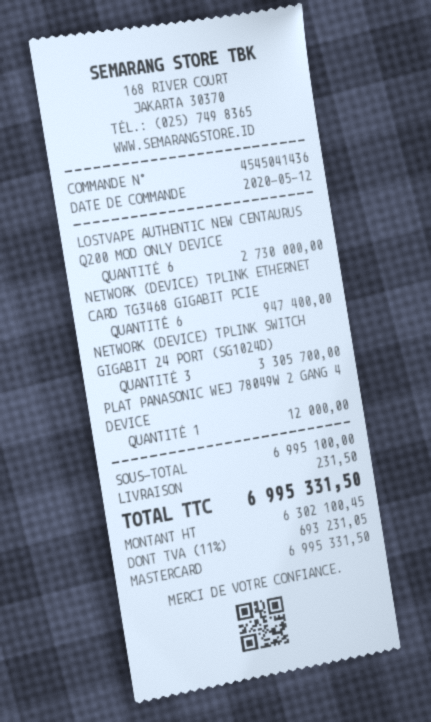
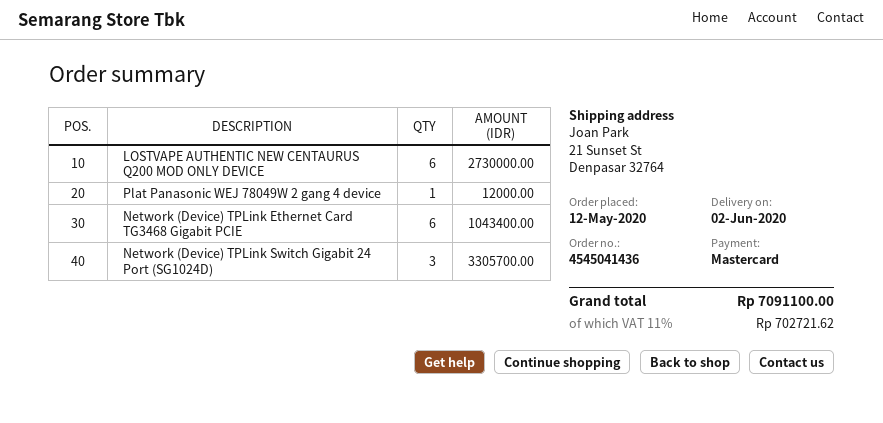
NETWORK (DEVICE) TPLINK ETHERNET CARD TG3468 GIGABIT PCIE: 6 for 947400.00 -> 6 for 1043400.00
shipping: 231.50 -> none
tax: 11% = 693231.05 -> 11% = 702721.62
total: 6995331.50 -> 7091100.00

